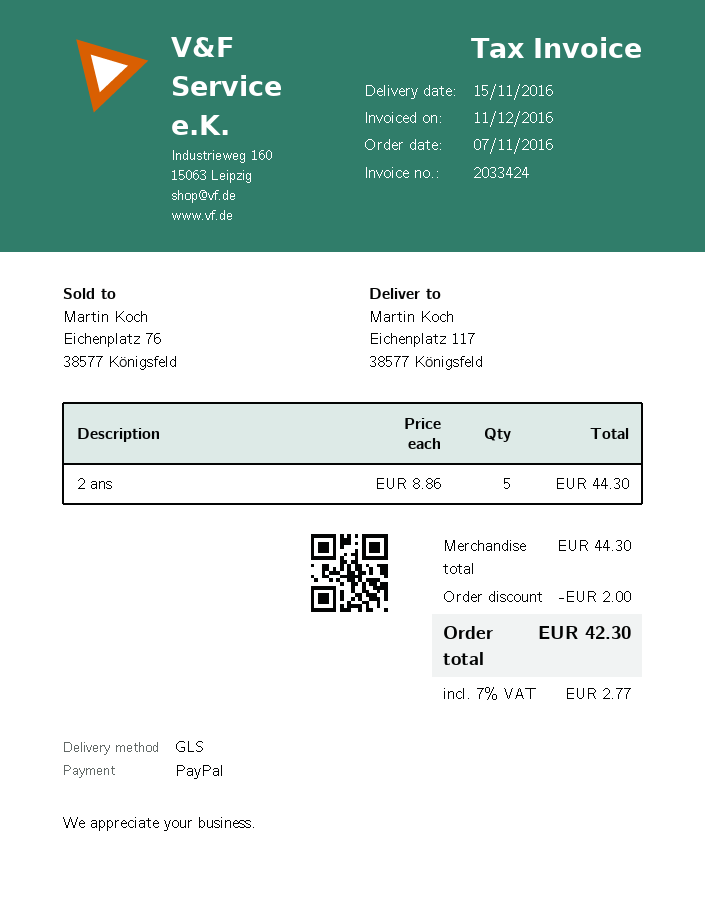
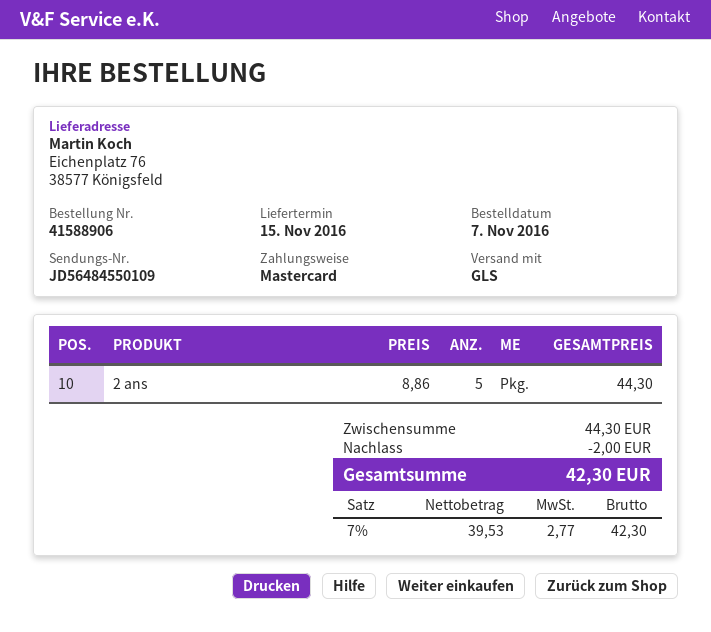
payment method: PayPal -> Mastercard
ship to: Eichenplatz 117, 38577 Königsfeld -> Eichenplatz 76, 38577 Königsfeld

